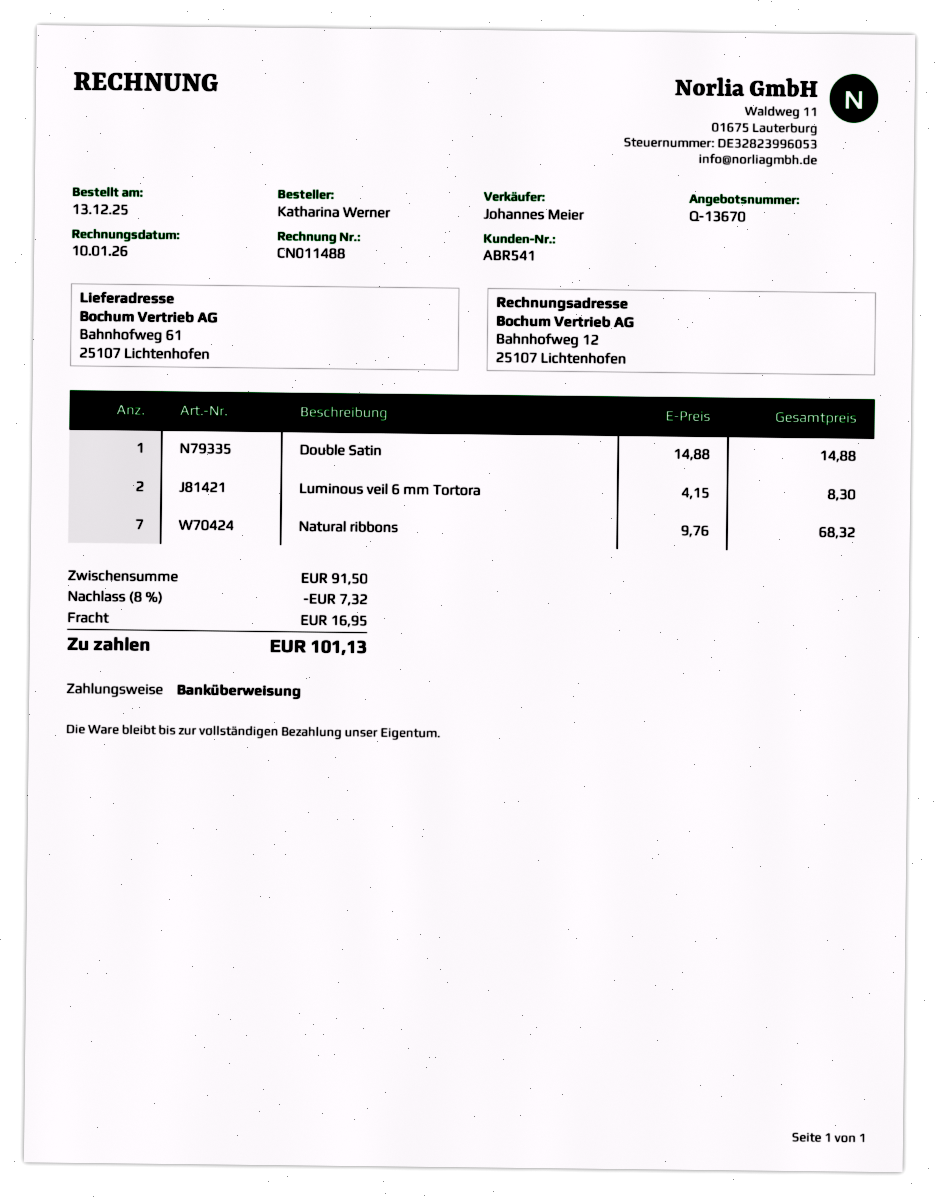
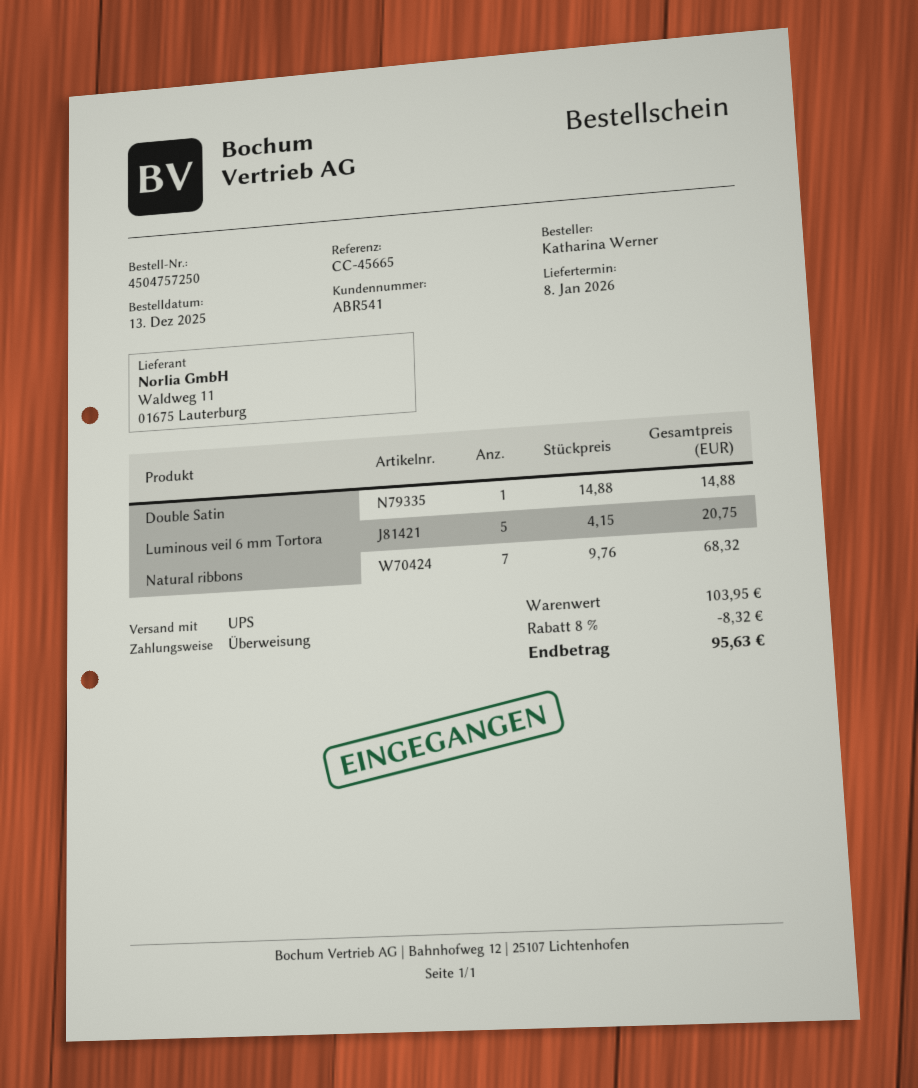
Luminous veil 6 mm Tortora: 2 x 4.15 = 8.30 -> 5 x 4.15 = 20.75
subtotal: 91.50 -> 103.95
discount: 8% = 7.32 -> 8% = 8.32
shipping: 16.95 -> none
total: 101.13 -> 95.63

